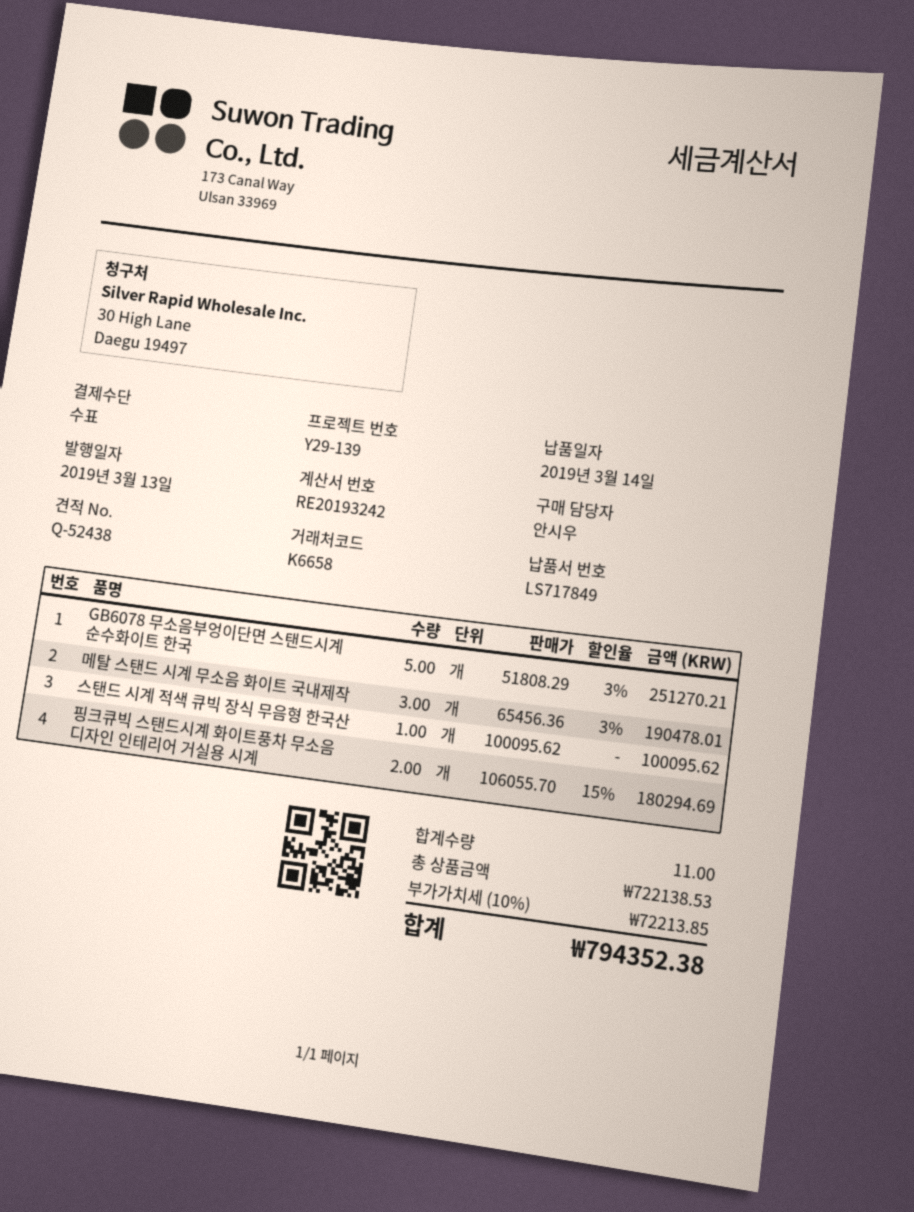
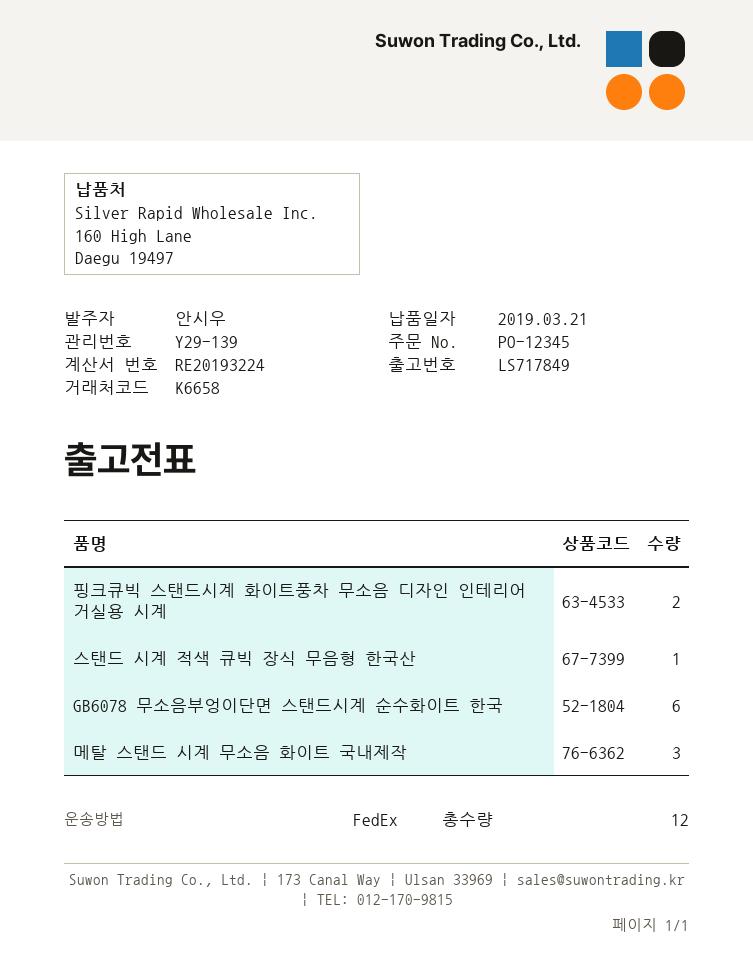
delivery date: 2019-03-14 -> 2019-03-21
invoice number: RE20193242 -> RE20193224
GB6078 무소음부엉이단면 스탠드시계 순수화이트 한국: 5 -> 6
total quantity: 11 -> 12

